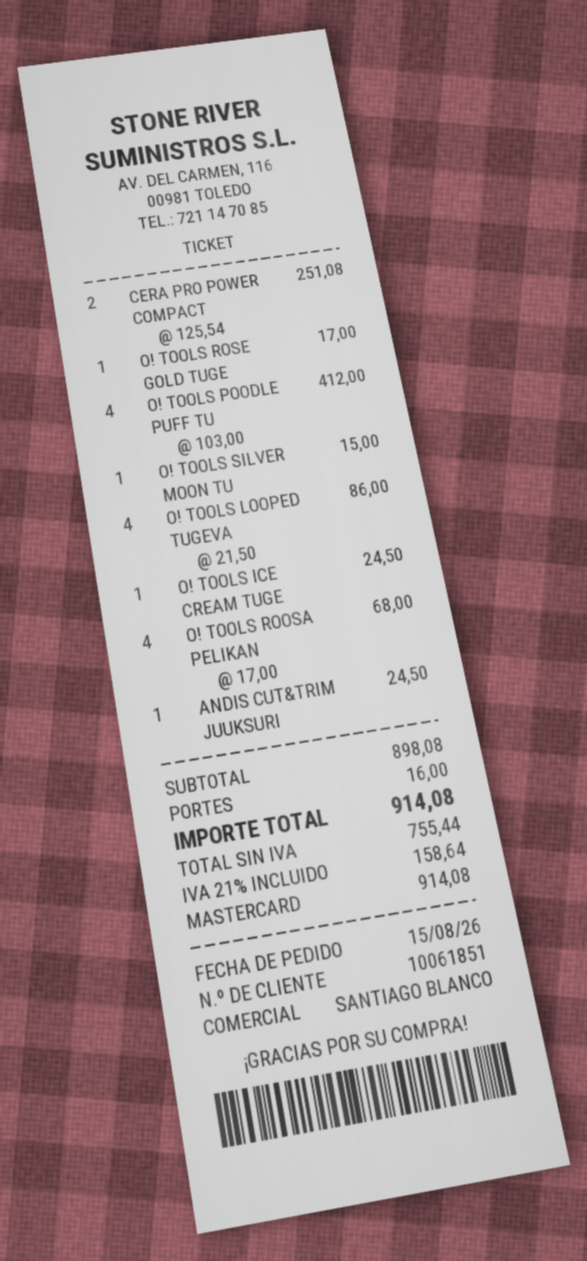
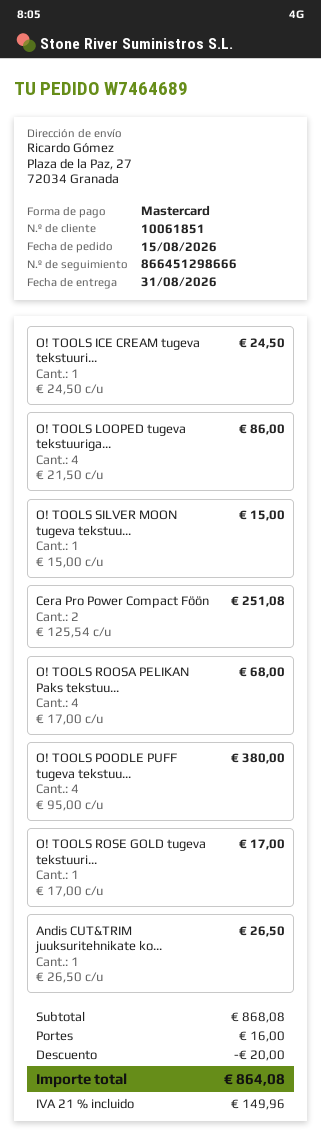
O! TOOLS POODLE PUFF TU: 4 x 103.00 = 412.00 -> 4 x 95.00 = 380.00
ANDIS CUT&TRIM JUUKSURI: 1 x 24.50 = 24.50 -> 1 x 26.50 = 26.50
subtotal: 898.08 -> 868.08
discount: none -> 20.00
tax: 21% = 158.64 -> 21% = 149.96
total: 914.08 -> 864.08

